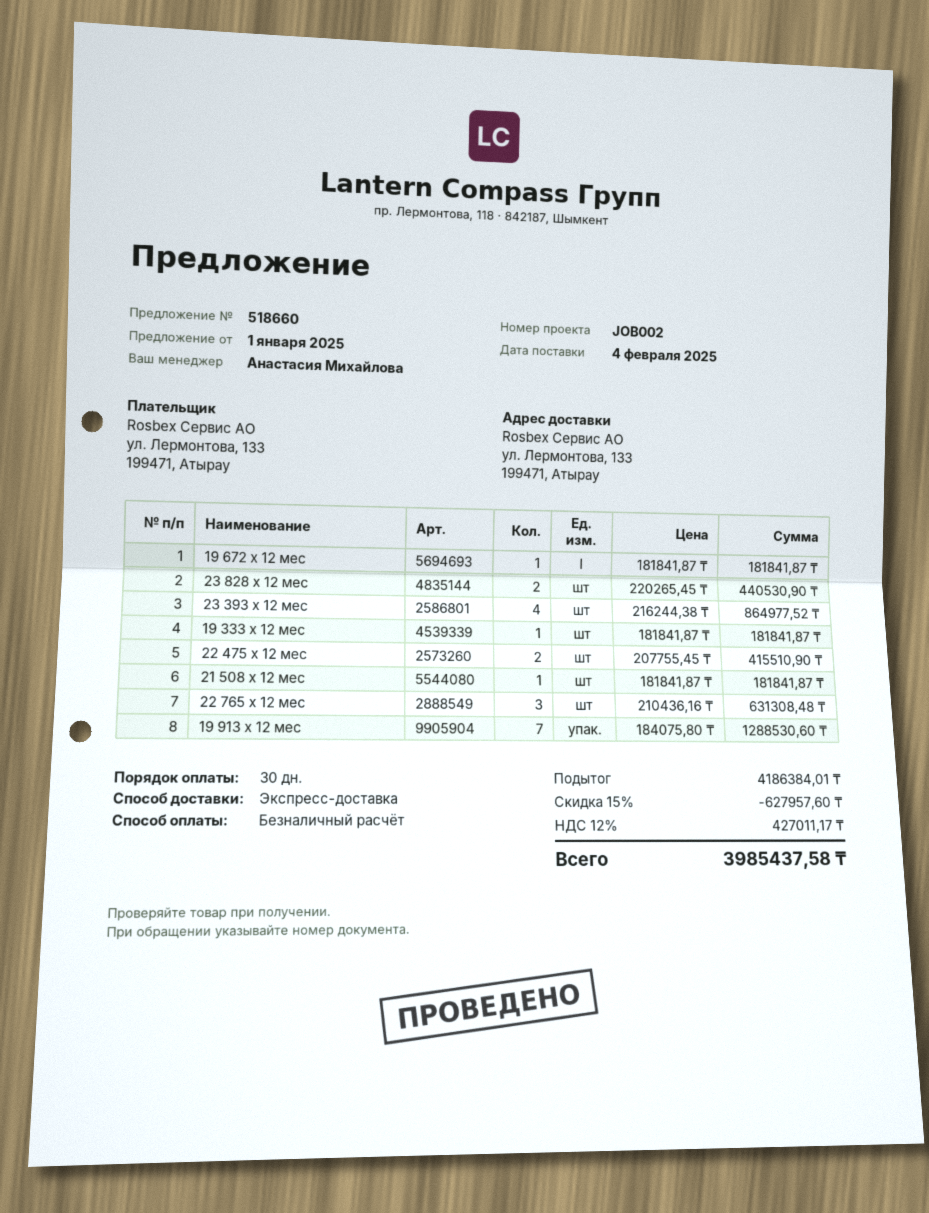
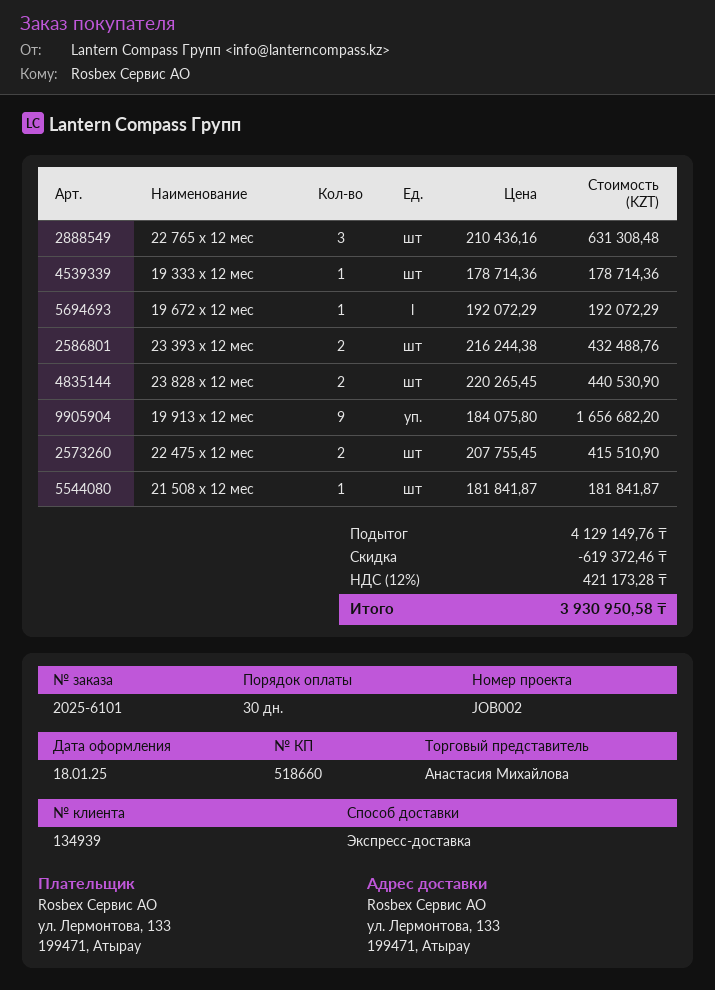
19 672 х 12 мес: 1 x 181841.87 = 181841.87 -> 1 x 192072.29 = 192072.29
23 393 х 12 мес: 4 x 216244.38 = 864977.52 -> 2 x 216244.38 = 432488.76
19 333 х 12 мес: 1 x 181841.87 = 181841.87 -> 1 x 178714.36 = 178714.36
19 913 х 12 мес: 7 x 184075.80 = 1288530.60 -> 9 x 184075.80 = 1656682.20
subtotal: 4186384.01 -> 4129149.76
discount: 627957.60 -> 619372.46
tax: 12% = 427011.17 -> 12% = 421173.28
total: 3985437.58 -> 3930950.58

